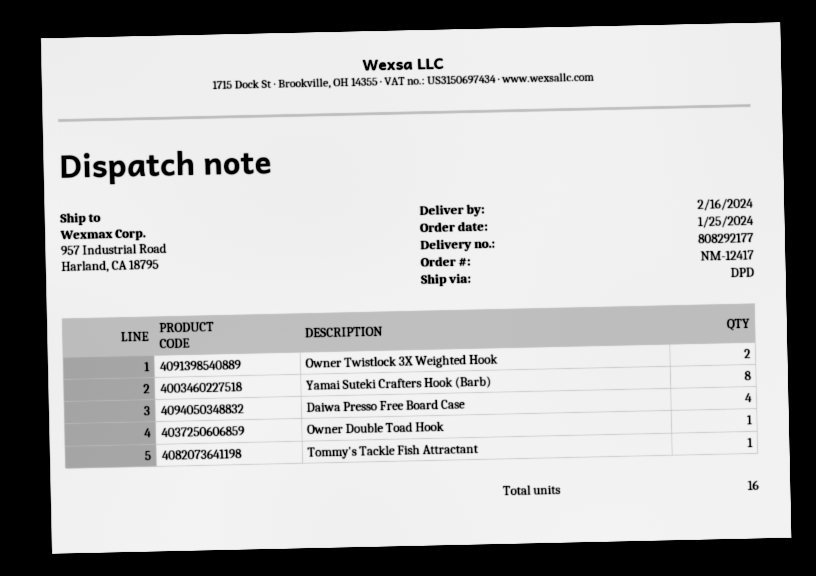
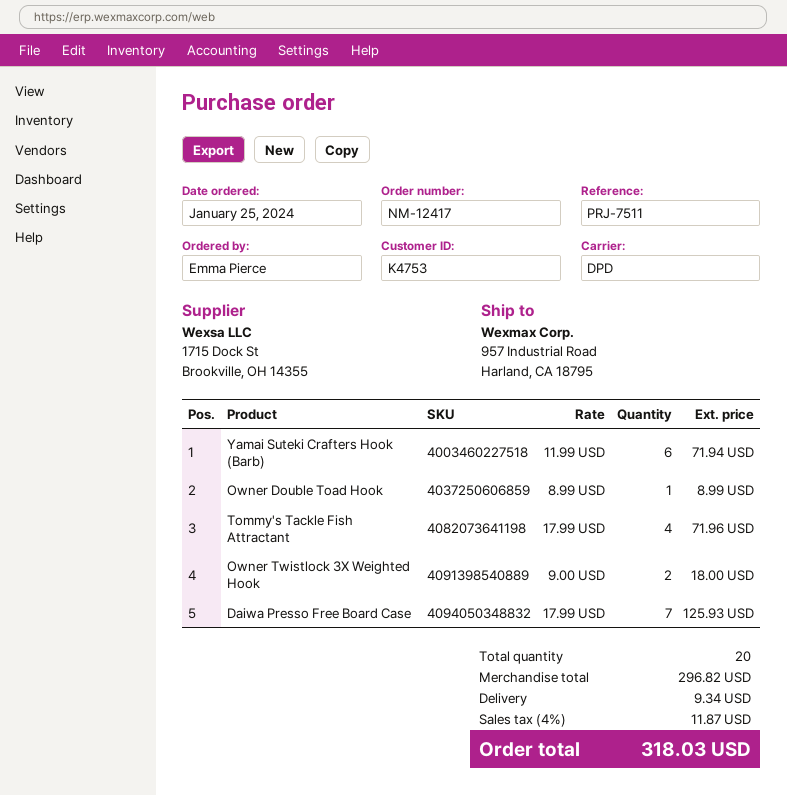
Yamai Suteki Crafters Hook (Barb): 8 -> 6
Daiwa Presso Free Board Case: 4 -> 7
Tommy's Tackle Fish Attractant: 1 -> 4
total quantity: 16 -> 20

